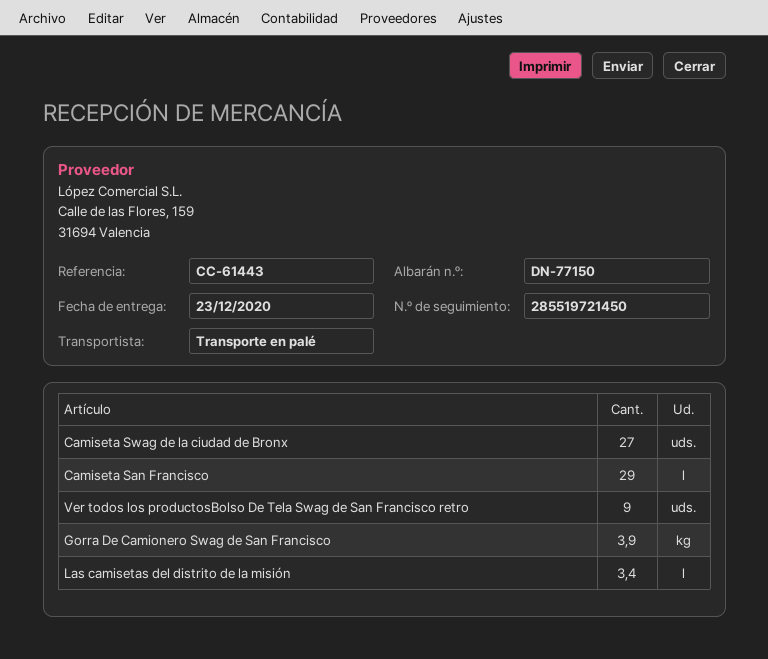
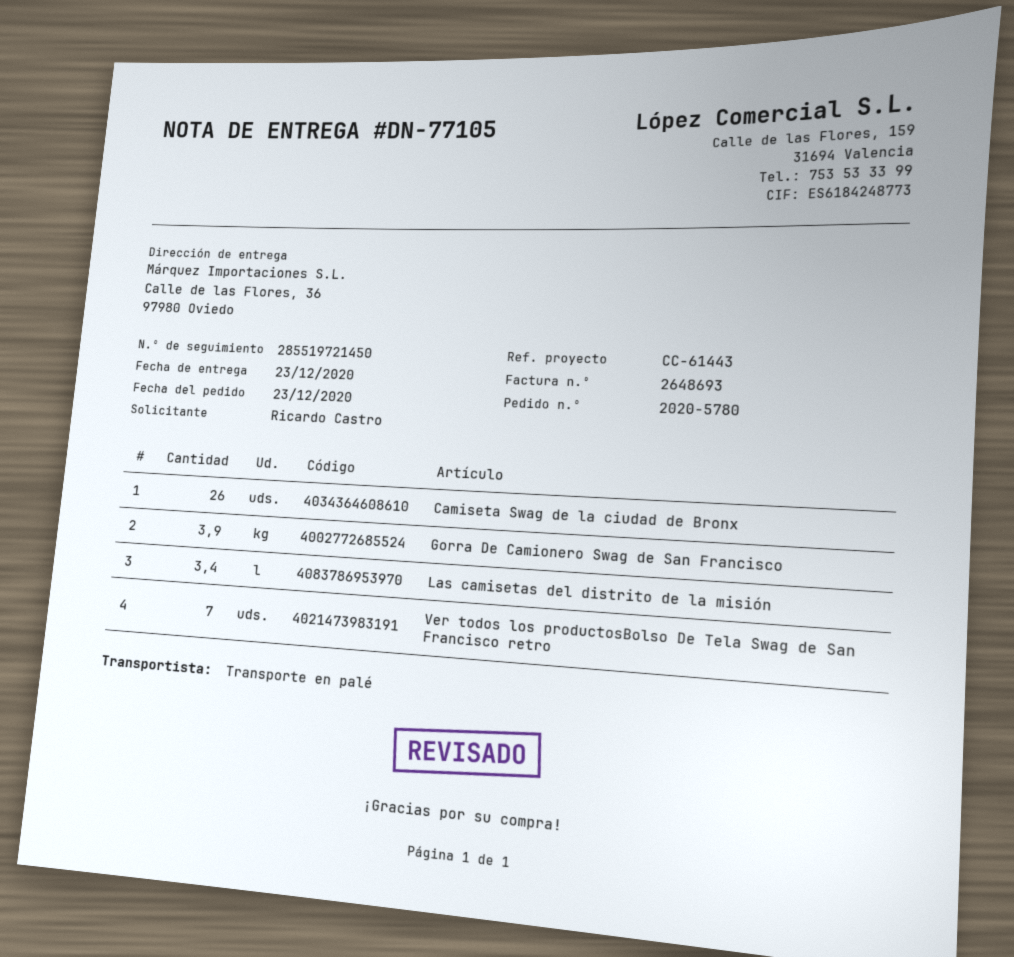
delivery note number: DN-77150 -> DN-77105
Camiseta Swag de la ciudad de Bronx: 27 -> 26
Camiseta San Francisco: 29 -> none
Ver todos los productosBolso De Tela Swag de San Francisco retro: 9 -> 7

